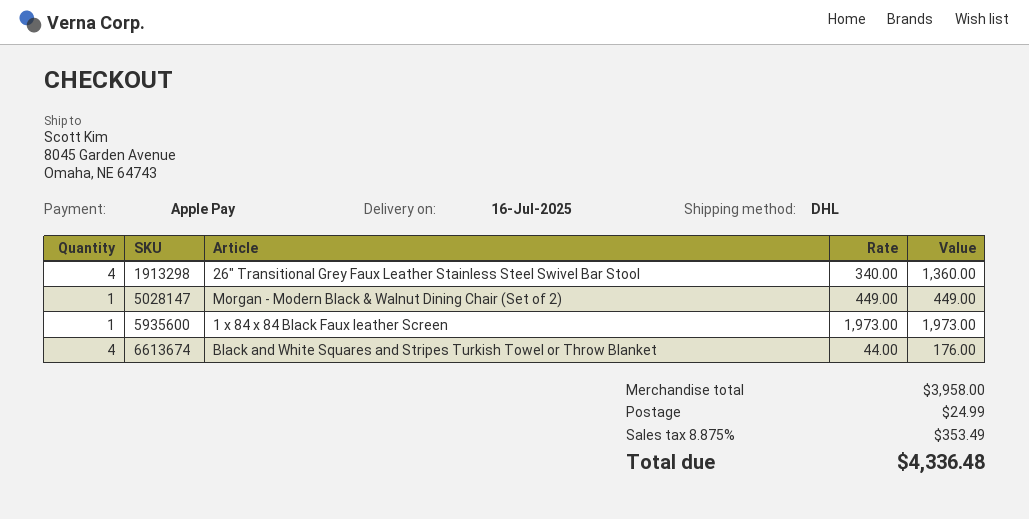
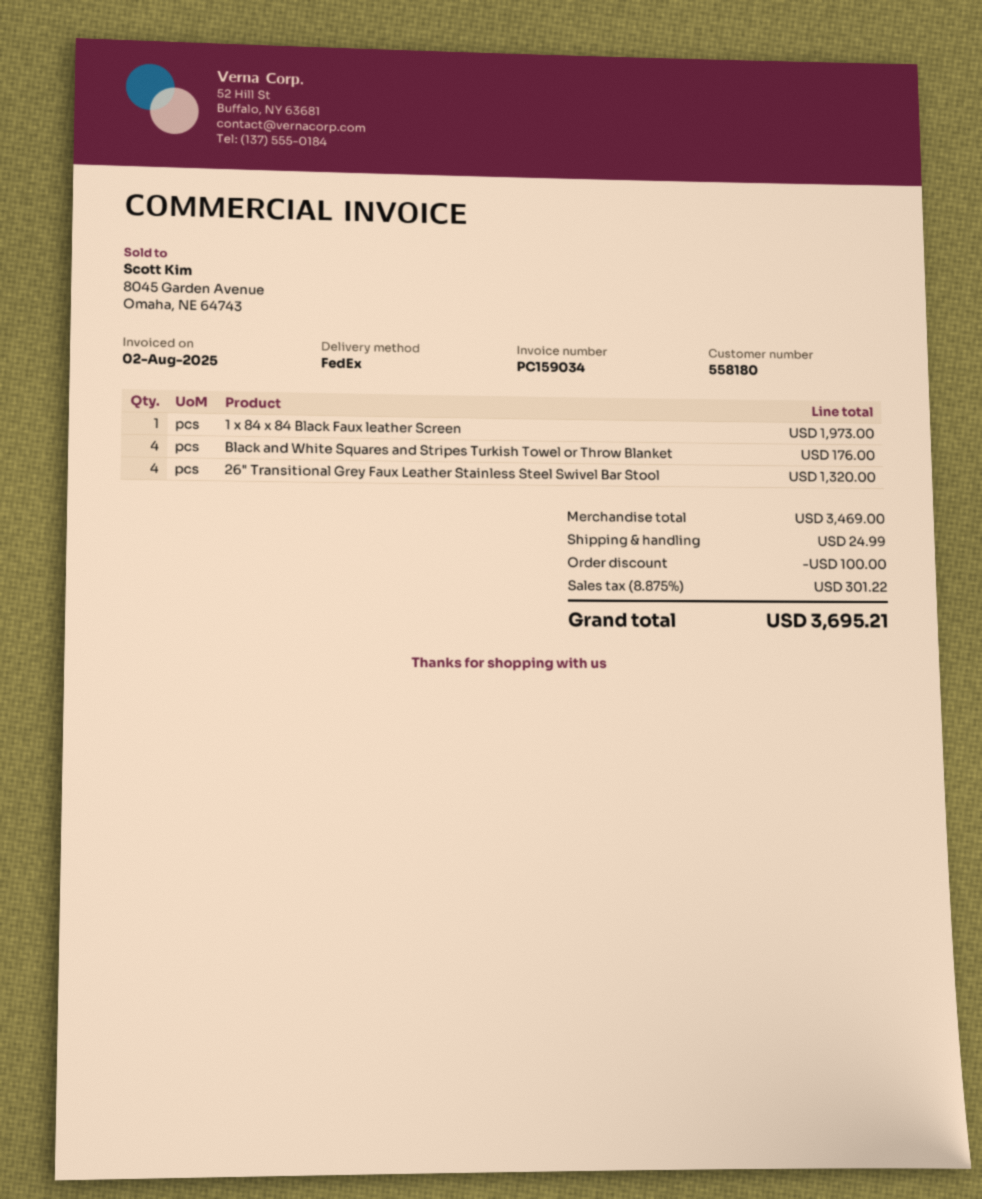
shipping method: DHL -> FedEx
26" Transitional Grey Faux Leather Stainless Steel Swivel Bar Stool: 4 for 1360.00 -> 4 for 1320.00
Morgan - Modern Black & Walnut Dining Chair (Set of 2): 1 for 449.00 -> none
subtotal: 3958.00 -> 3469.00
discount: none -> 100.00
tax: 8.875% = 353.49 -> 8.875% = 301.22
total: 4336.48 -> 3695.21

